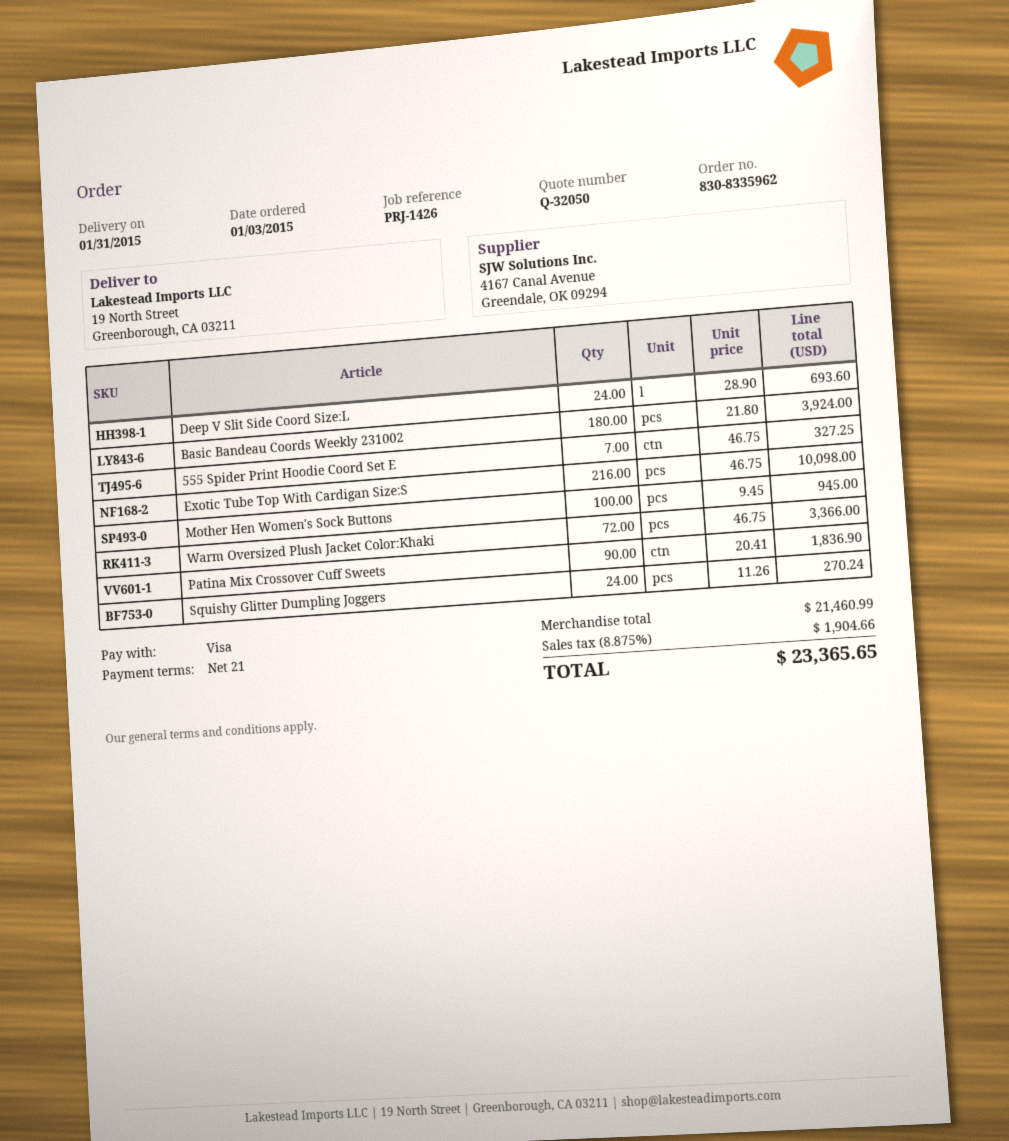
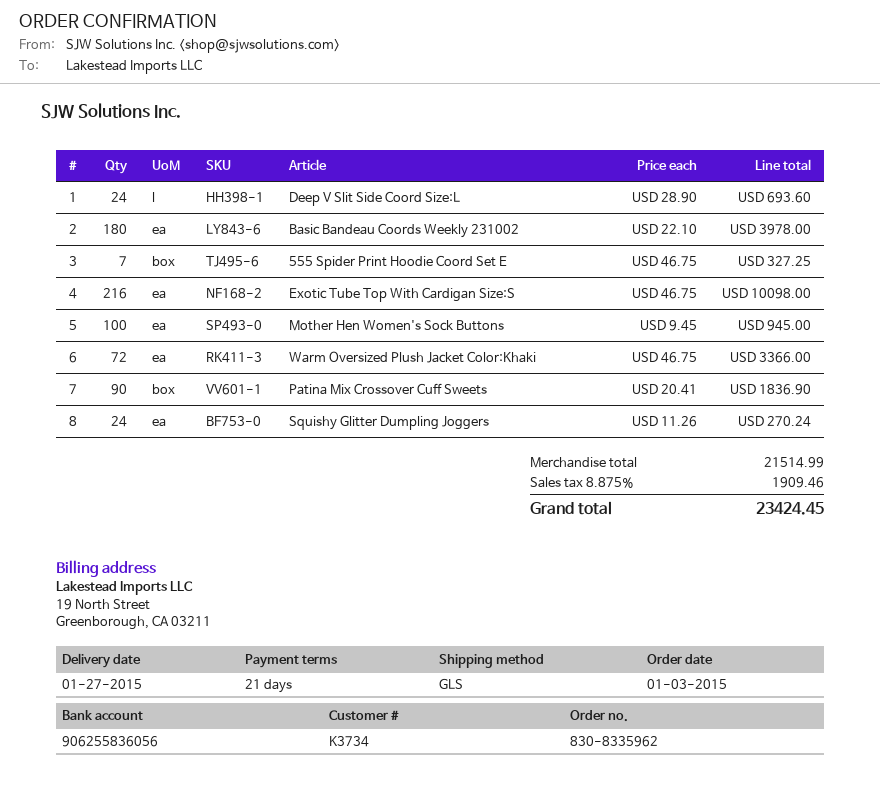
delivery date: 2015-01-31 -> 2015-01-27
Basic Bandeau Coords Weekly 231002: 180 x 21.80 = 3924.00 -> 180 x 22.10 = 3978.00
subtotal: 21460.99 -> 21514.99
tax: 8.875% = 1904.66 -> 8.875% = 1909.46
total: 23365.65 -> 23424.45

